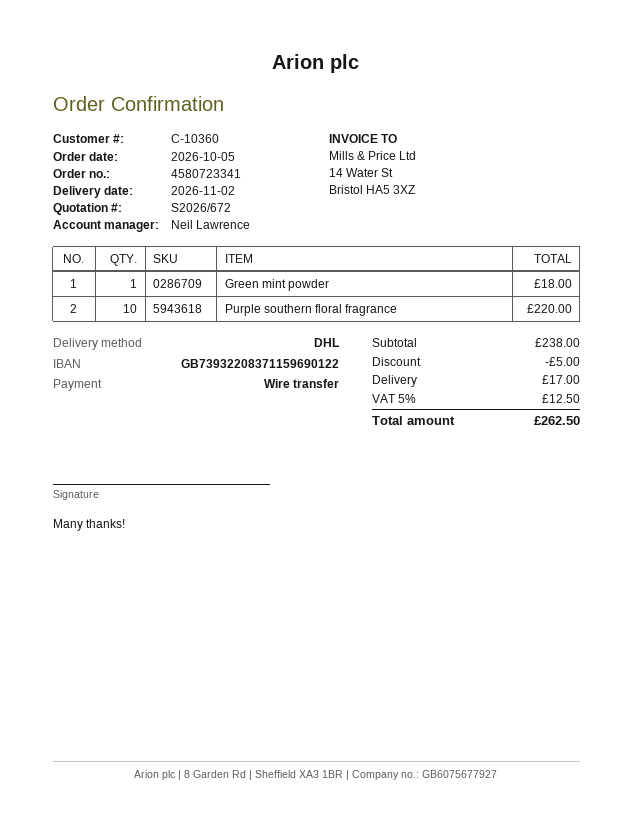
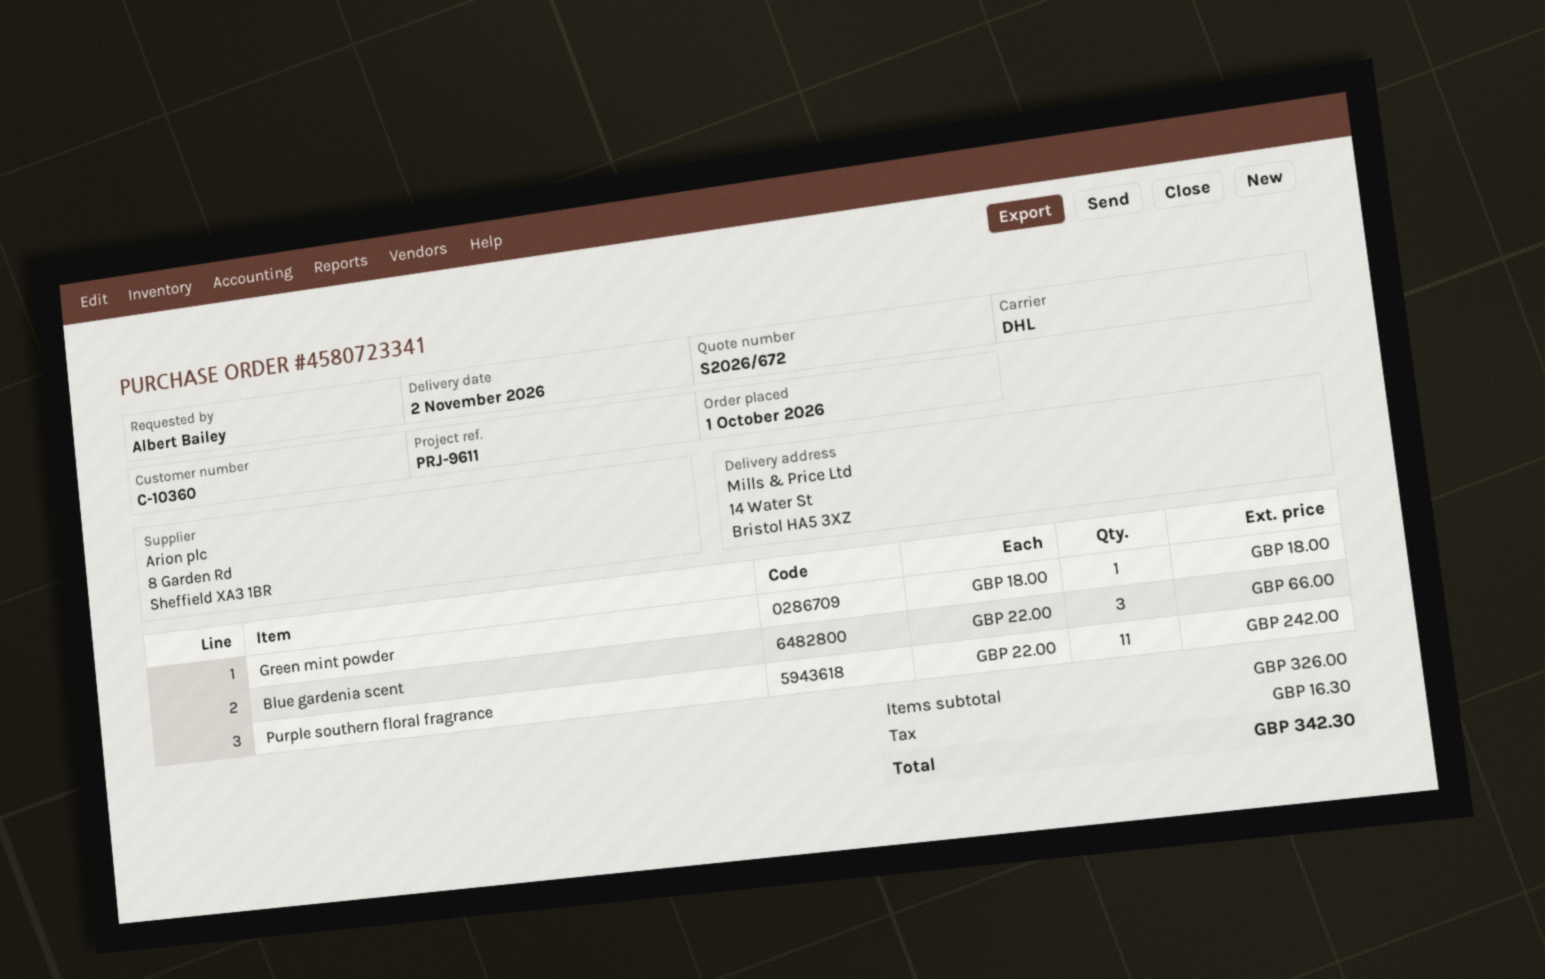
order date: 2026-10-05 -> 2026-10-01
Purple southern floral fragrance: 10 for 220.00 -> 11 for 242.00
Blue gardenia scent: none -> 3 for 66.00
subtotal: 238.00 -> 326.00
discount: 5.00 -> none
shipping: 17.00 -> none
tax: 12.50 -> 16.30
total: 262.50 -> 342.30

